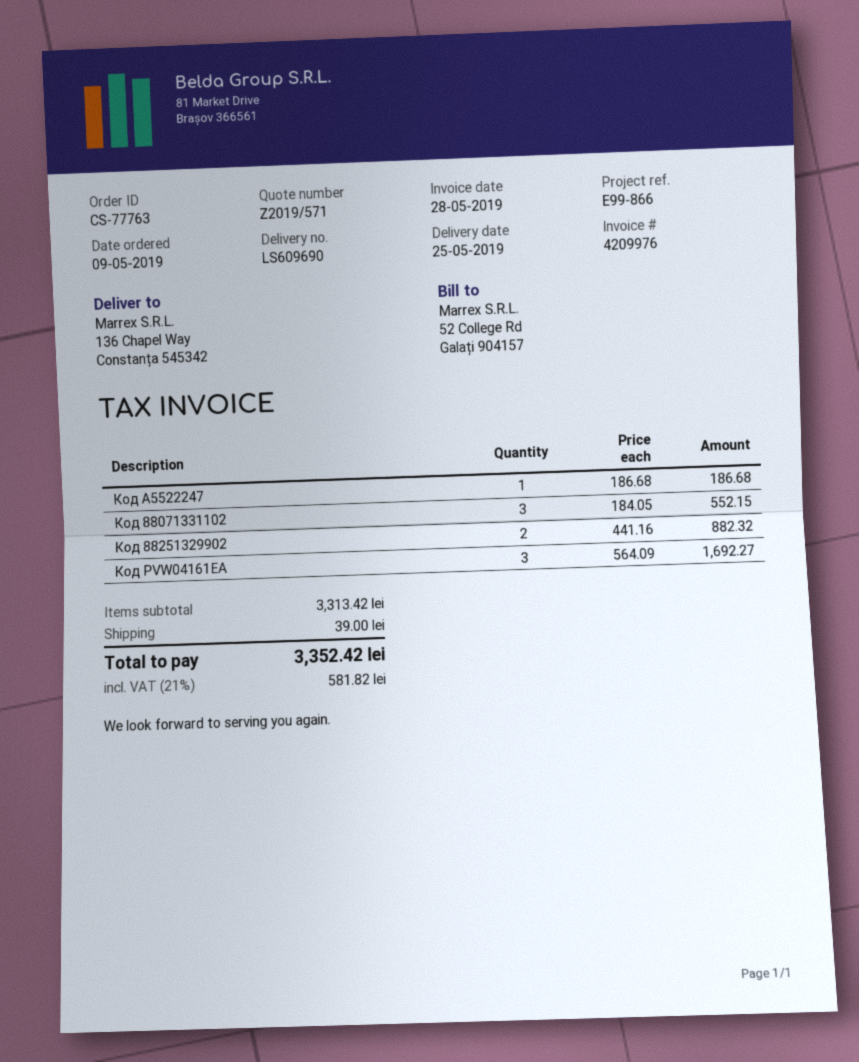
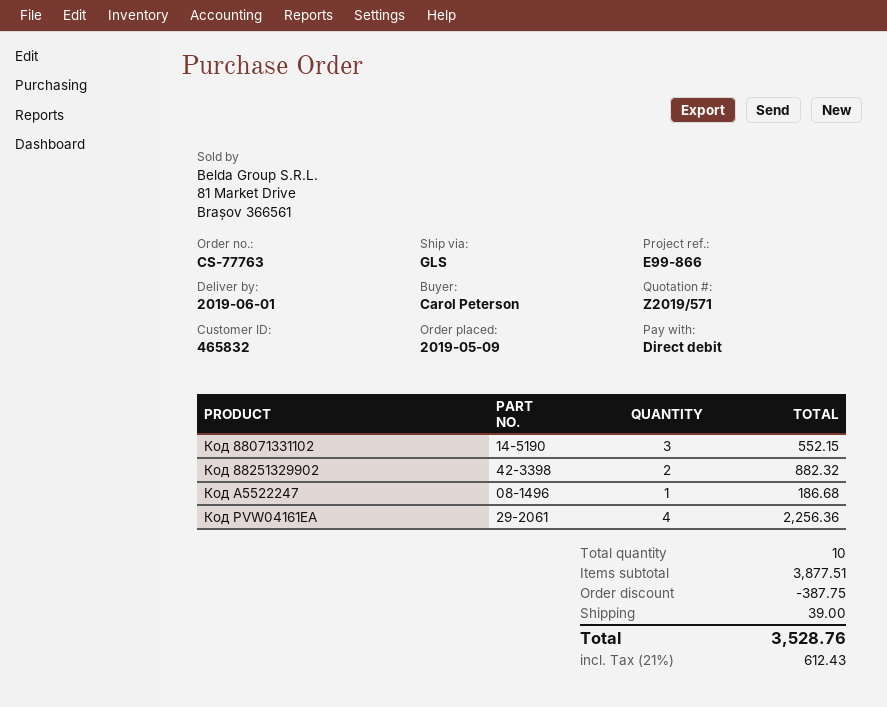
delivery date: 2019-05-25 -> 2019-06-01
Код PVW04161EA: 3 for 1692.27 -> 4 for 2256.36
subtotal: 3313.42 -> 3877.51
discount: none -> 387.75
tax: 21% = 581.82 -> 21% = 612.43
total: 3352.42 -> 3528.76

